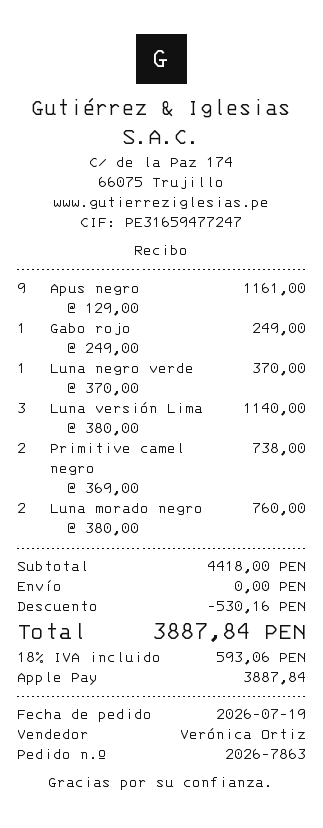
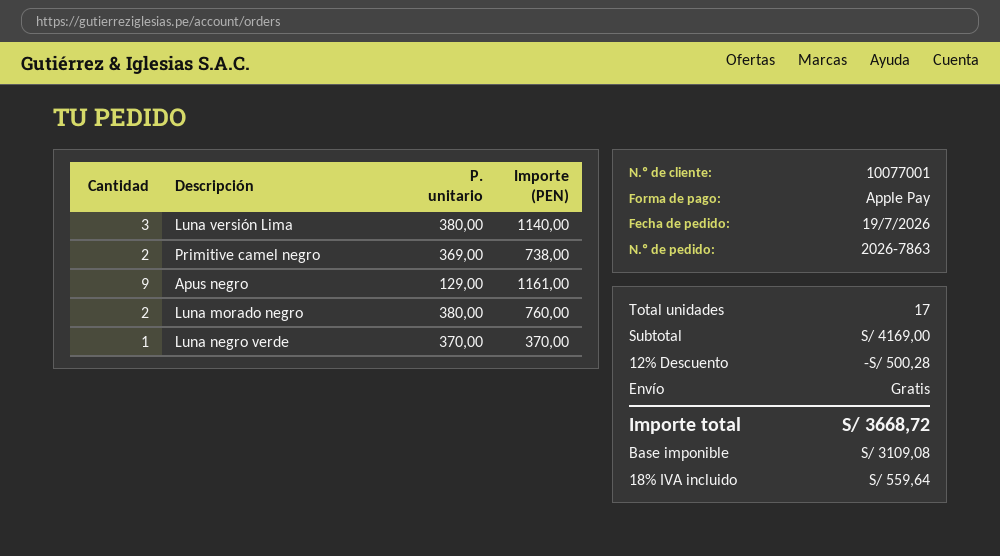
Gabo rojo: 1 x 249.00 = 249.00 -> none
subtotal: 4418.00 -> 4169.00
discount: 530.16 -> 500.28
tax: 18% = 593.06 -> 18% = 559.64
total: 3887.84 -> 3668.72

